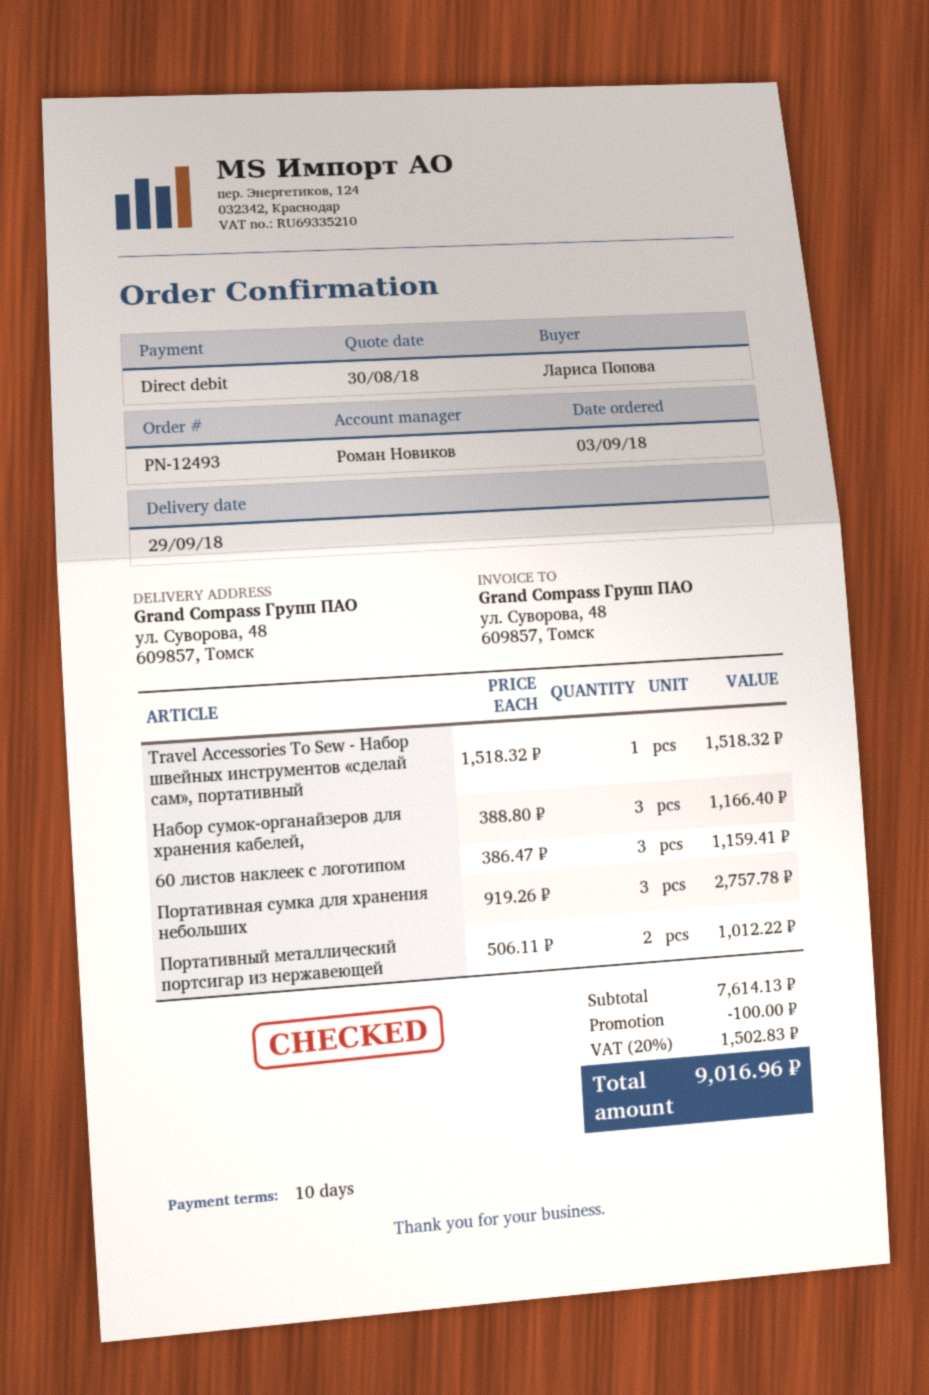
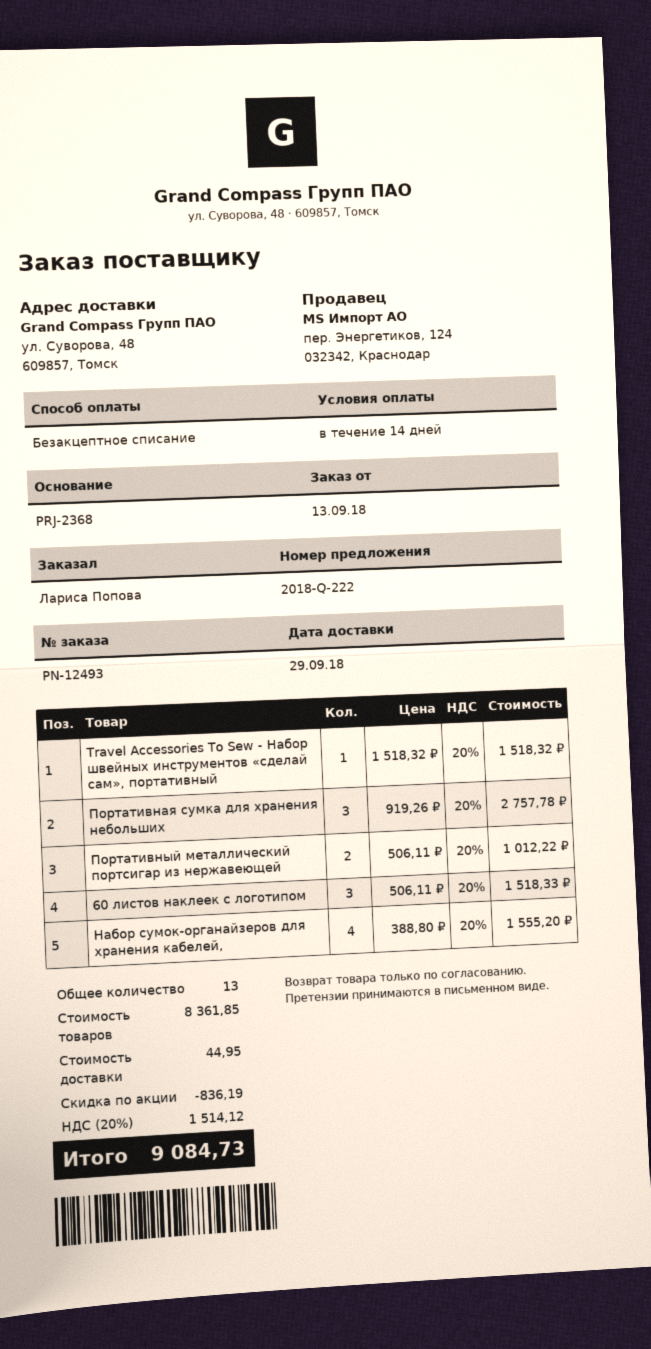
order date: 2018-09-03 -> 2018-09-13
payment terms: 10 days -> 14 days
Набор сумок-органайзеров для хранения кабелей,: 3 x 388.80 = 1166.40 -> 4 x 388.80 = 1555.20
60 листов наклеек с логотипом: 3 x 386.47 = 1159.41 -> 3 x 506.11 = 1518.33
subtotal: 7614.13 -> 8361.85
discount: 100.00 -> 836.19
shipping: none -> 44.95
tax: 20% = 1502.83 -> 20% = 1514.12
total: 9016.96 -> 9084.73

